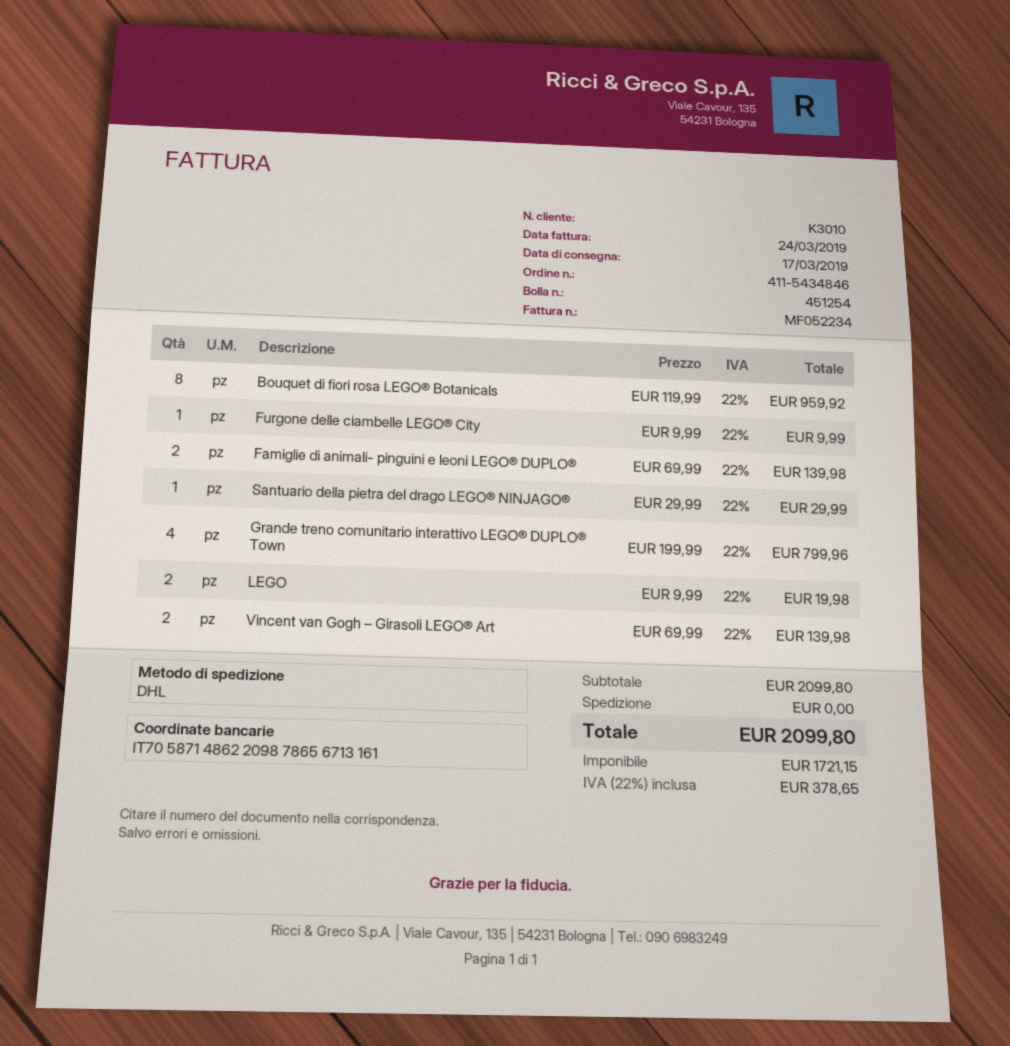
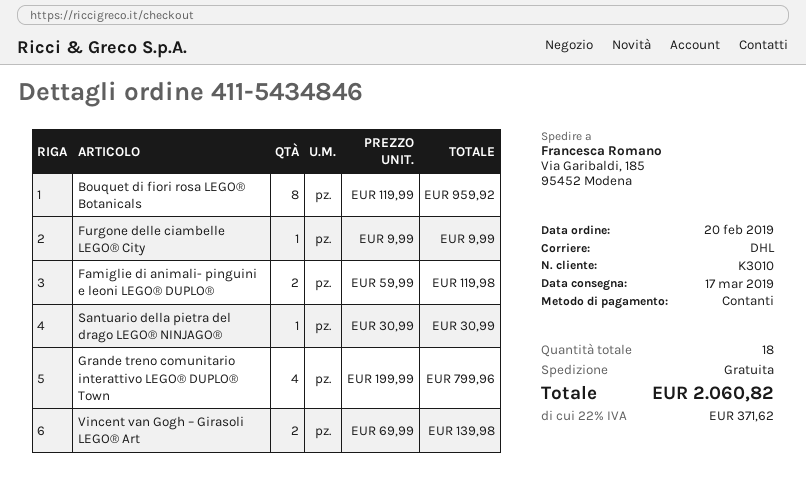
Famiglie di animali- pinguini e leoni LEGO® DUPLO®: 2 x 69.99 = 139.98 -> 2 x 59.99 = 119.98
Santuario della pietra del drago LEGO® NINJAGO®: 1 x 29.99 = 29.99 -> 1 x 30.99 = 30.99
LEGO: 2 x 9.99 = 19.98 -> none
tax: 22% = 378.65 -> 22% = 371.62
total: 2099.80 -> 2060.82

